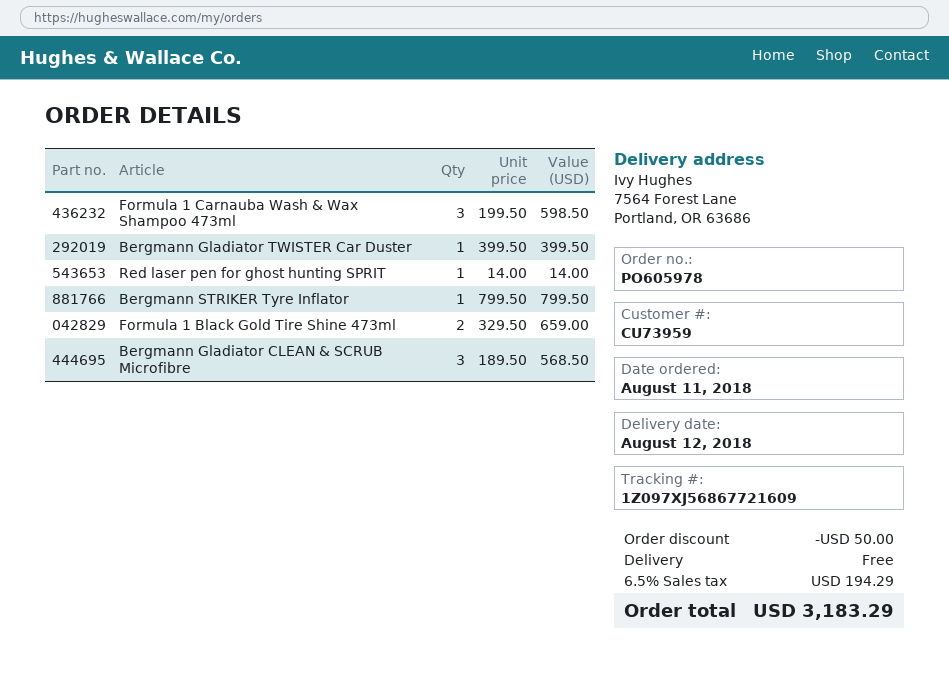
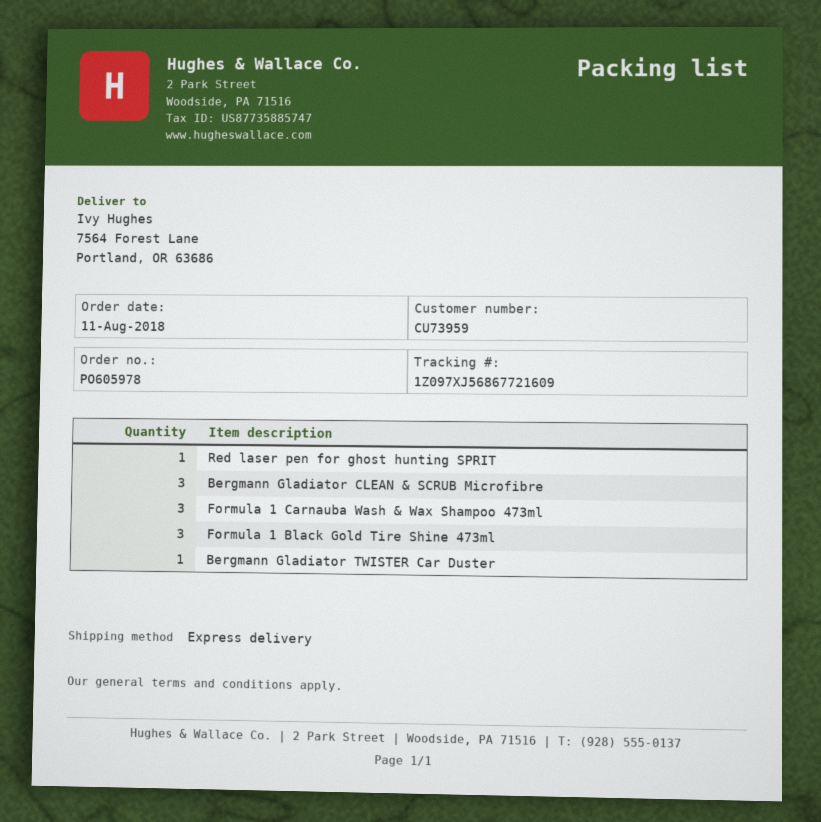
Bergmann STRIKER Tyre Inflator: 1 -> none
Formula 1 Black Gold Tire Shine 473ml: 2 -> 3

